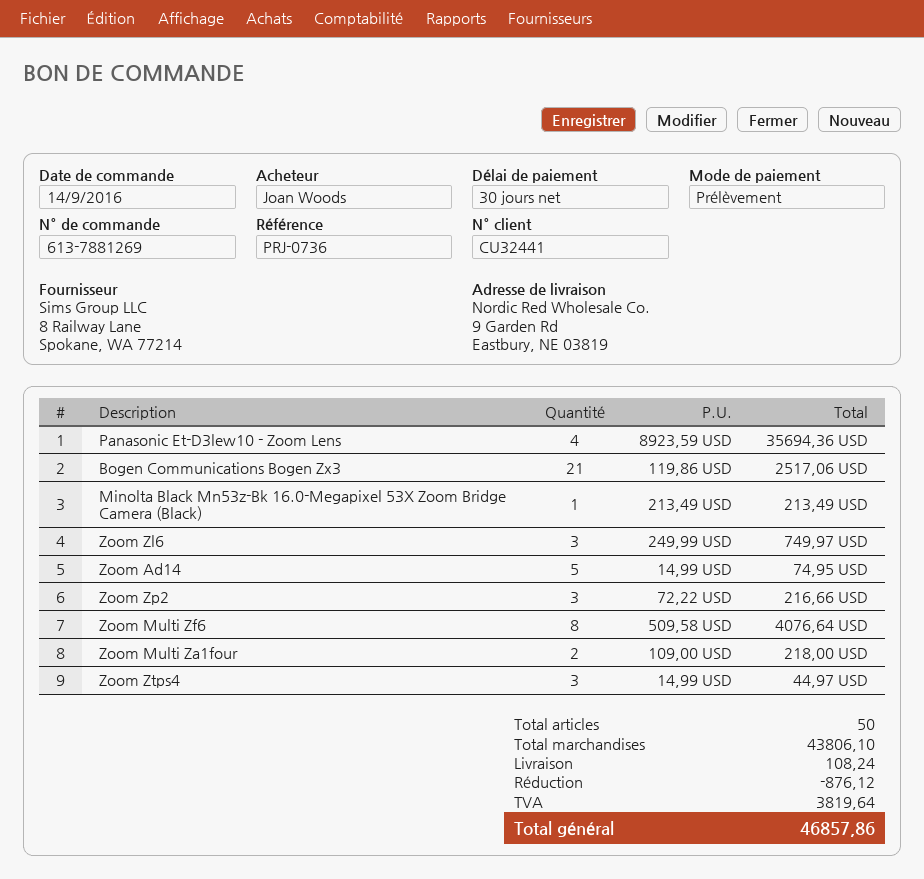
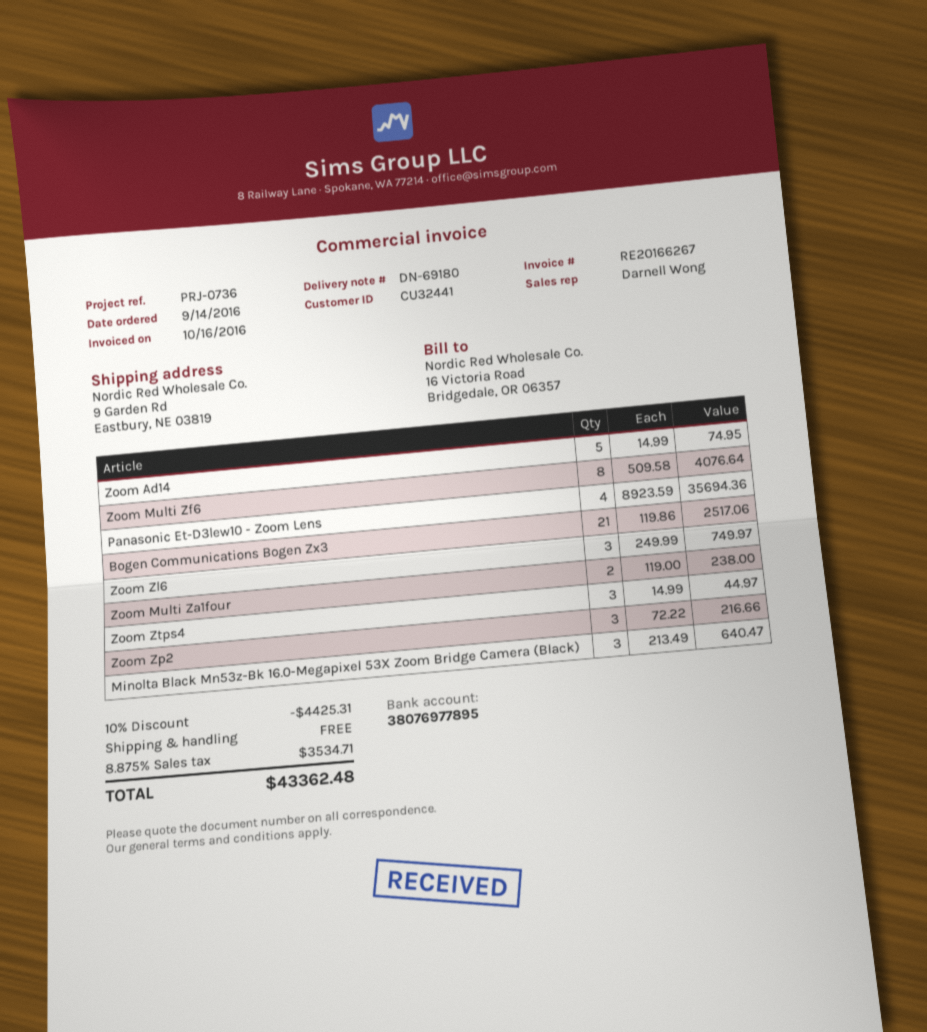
Minolta Black Mn53z-Bk 16.0-Megapixel 53X Zoom Bridge Camera (Black): 1 x 213.49 = 213.49 -> 3 x 213.49 = 640.47
Zoom Multi Za1four: 2 x 109.00 = 218.00 -> 2 x 119.00 = 238.00
discount: 876.12 -> 4425.31
shipping: 108.24 -> 0.00
tax: 3819.64 -> 3534.71
total: 46857.86 -> 43362.48

